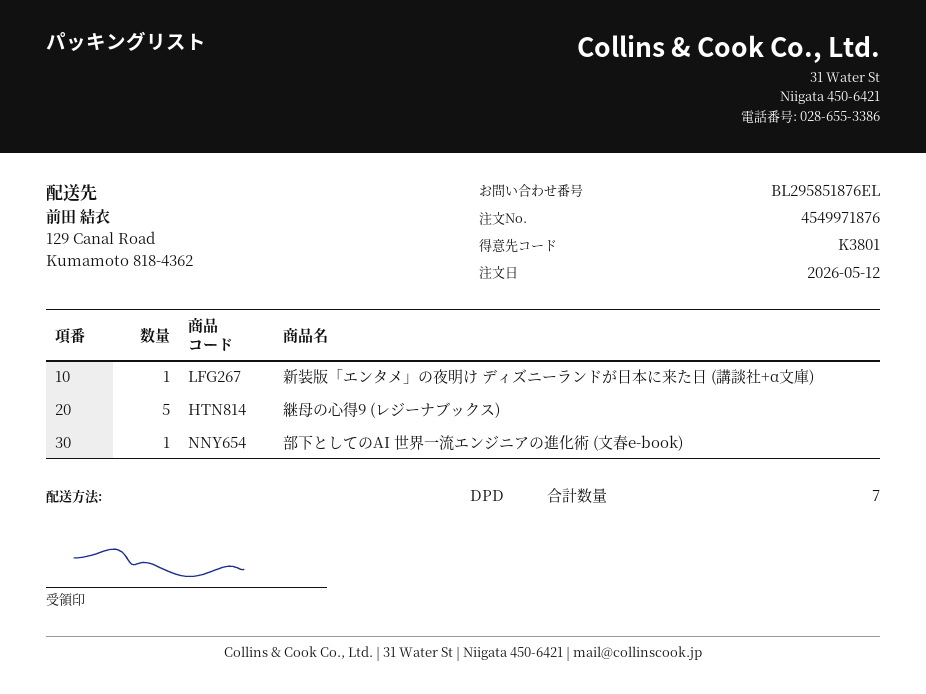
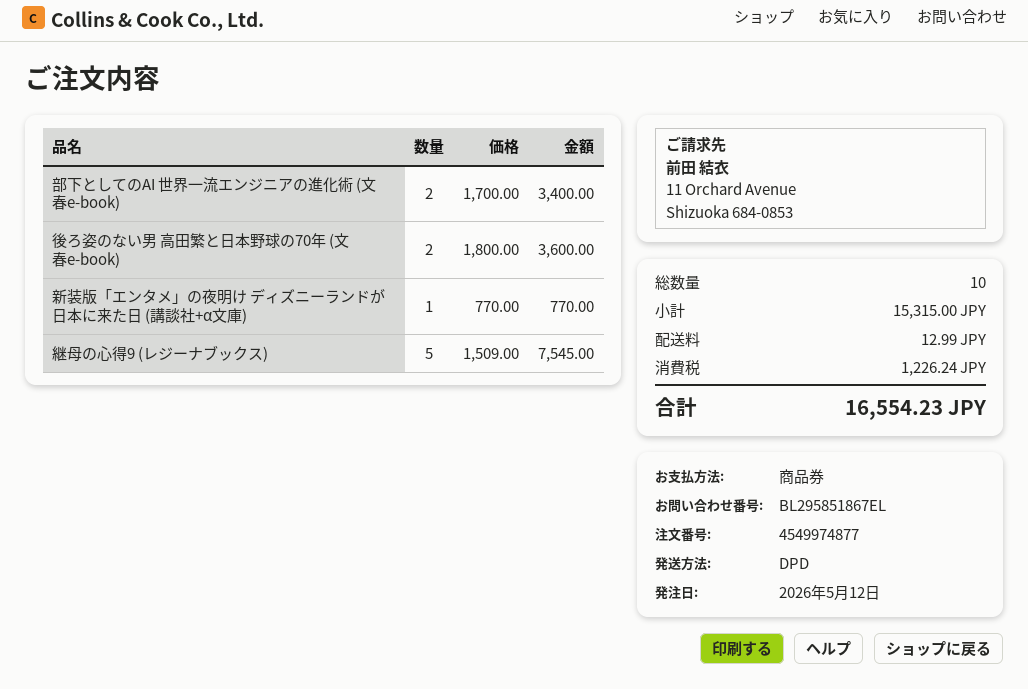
order number: 4549971876 -> 4549974877
tracking number: BL295851876EL -> BL295851867EL
部下としてのAI 世界一流エンジニアの進化術 (文春e-book): 1 -> 2
後ろ姿のない男 高田繁と日本野球の70年 (文春e-book): none -> 2
total quantity: 7 -> 10

